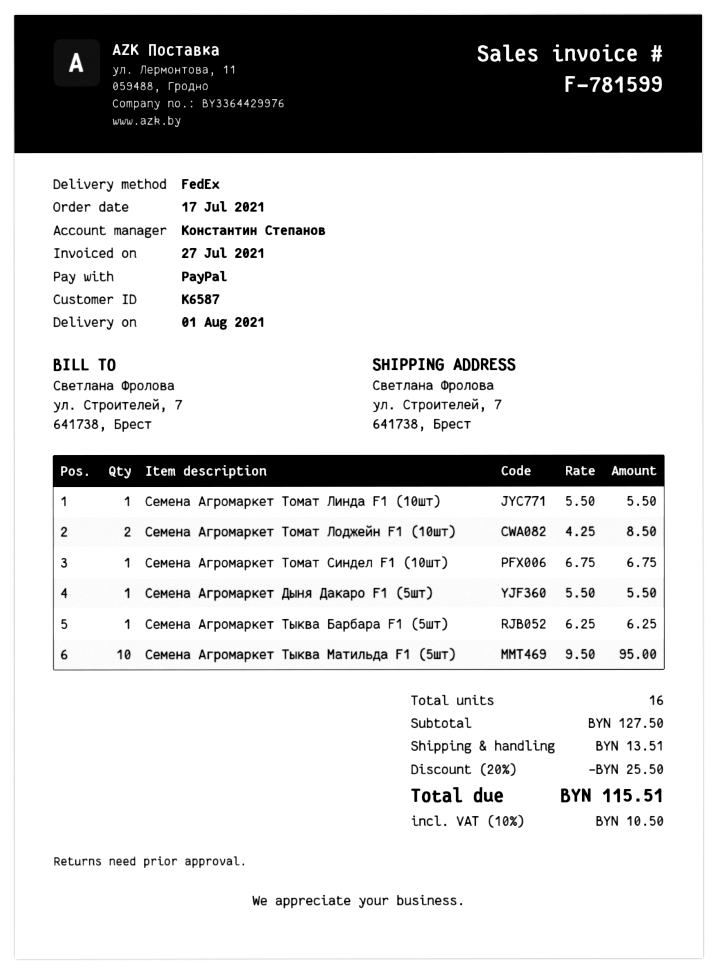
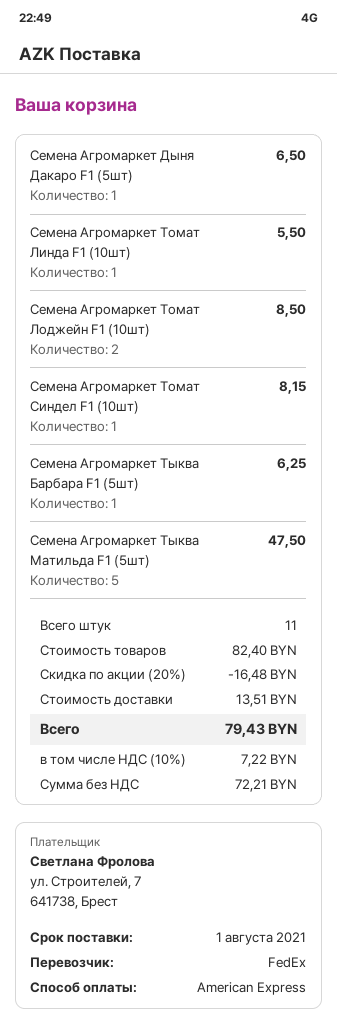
payment method: PayPal -> American Express
Семена Агромаркет Томат Синдел F1 (10шт): 1 for 6.75 -> 1 for 8.15
Семена Агромаркет Дыня Дакаро F1 (5шт): 1 for 5.50 -> 1 for 6.50
Семена Агромаркет Тыква Матильда F1 (5шт): 10 for 95.00 -> 5 for 47.50
total quantity: 16 -> 11
subtotal: 127.50 -> 82.40
discount: 20% = 25.50 -> 20% = 16.48
tax: 10% = 10.50 -> 10% = 7.22
total: 115.51 -> 79.43

